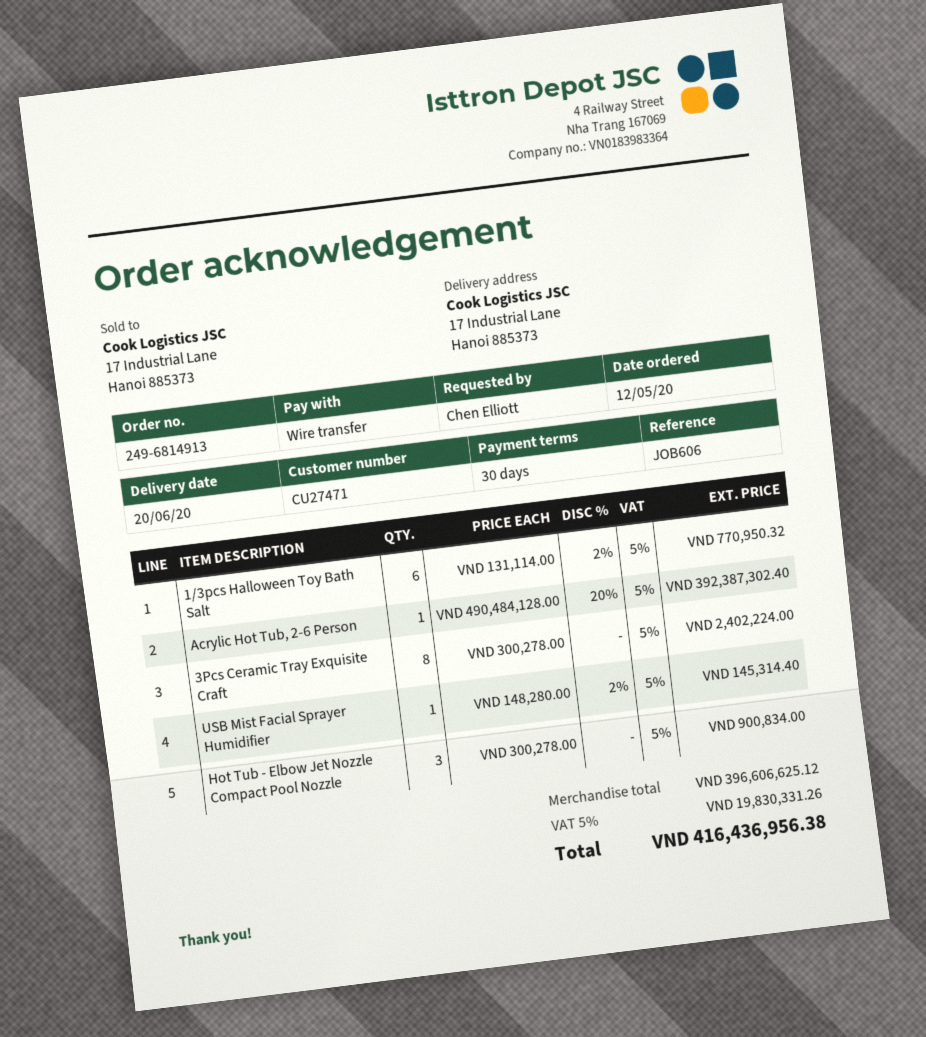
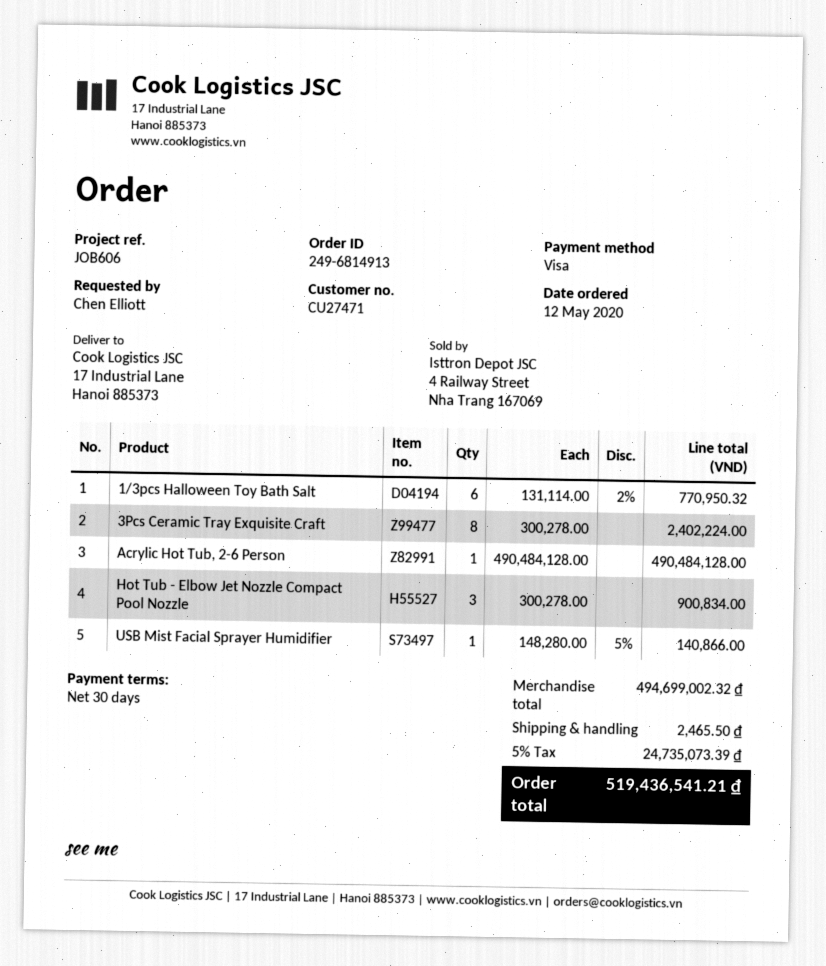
payment method: bank transfer -> Visa
Acrylic Hot Tub, 2-6 Person: 1 x 490484128.00 - 20% = 392387302.40 -> 1 x 490484128.00 = 490484128.00
USB Mist Facial Sprayer Humidifier: 1 x 148280.00 - 2% = 145314.40 -> 1 x 148280.00 - 5% = 140866.00
subtotal: 396606625.12 -> 494699002.32
shipping: none -> 2465.50
tax: 5% = 19830331.26 -> 5% = 24735073.39
total: 416436956.38 -> 519436541.21

